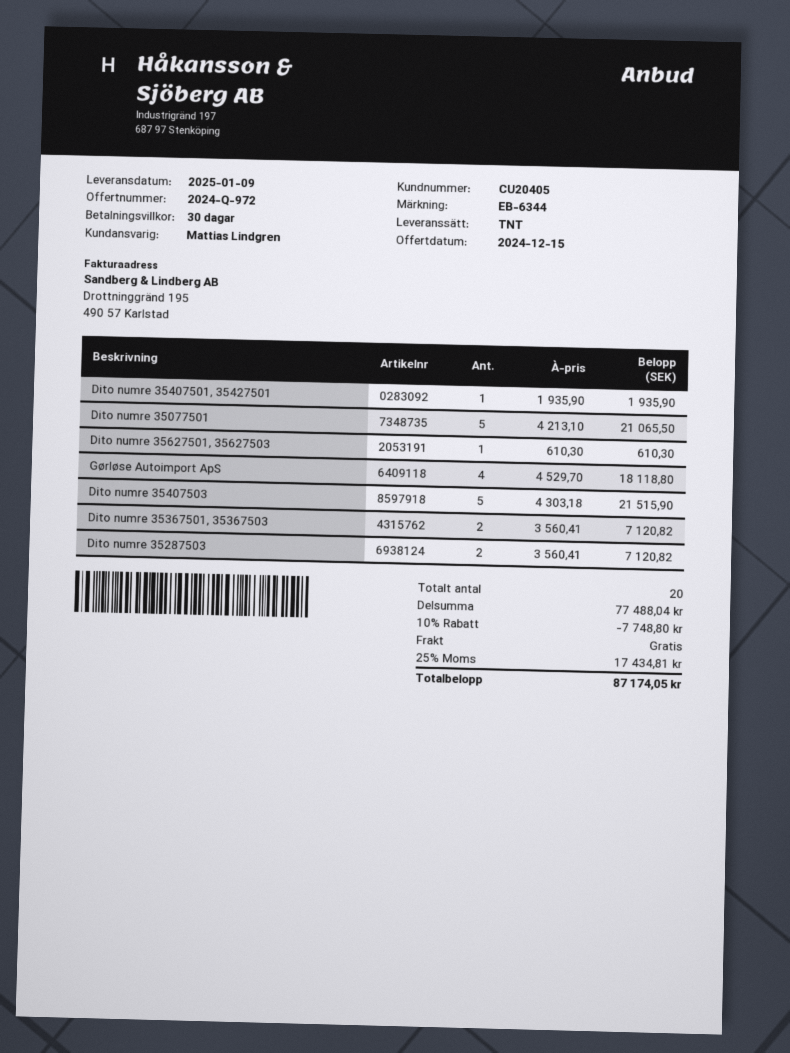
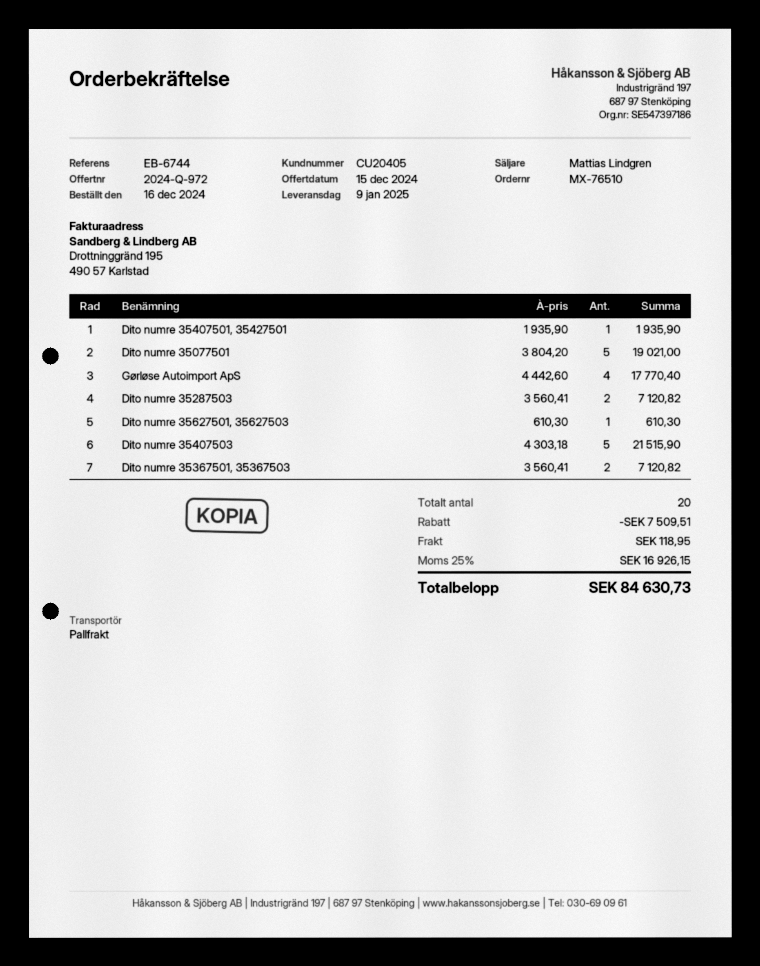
reference: EB-6344 -> EB-6744
shipping method: TNT -> pallet freight
Dito numre 35077501: 5 x 4213.10 = 21065.50 -> 5 x 3804.20 = 19021.00
Gørløse Autoimport ApS: 4 x 4529.70 = 18118.80 -> 4 x 4442.60 = 17770.40
discount: 7748.80 -> 7509.51
shipping: 0.00 -> 118.95
tax: 25% = 17434.81 -> 25% = 16926.15
total: 87174.05 -> 84630.73

